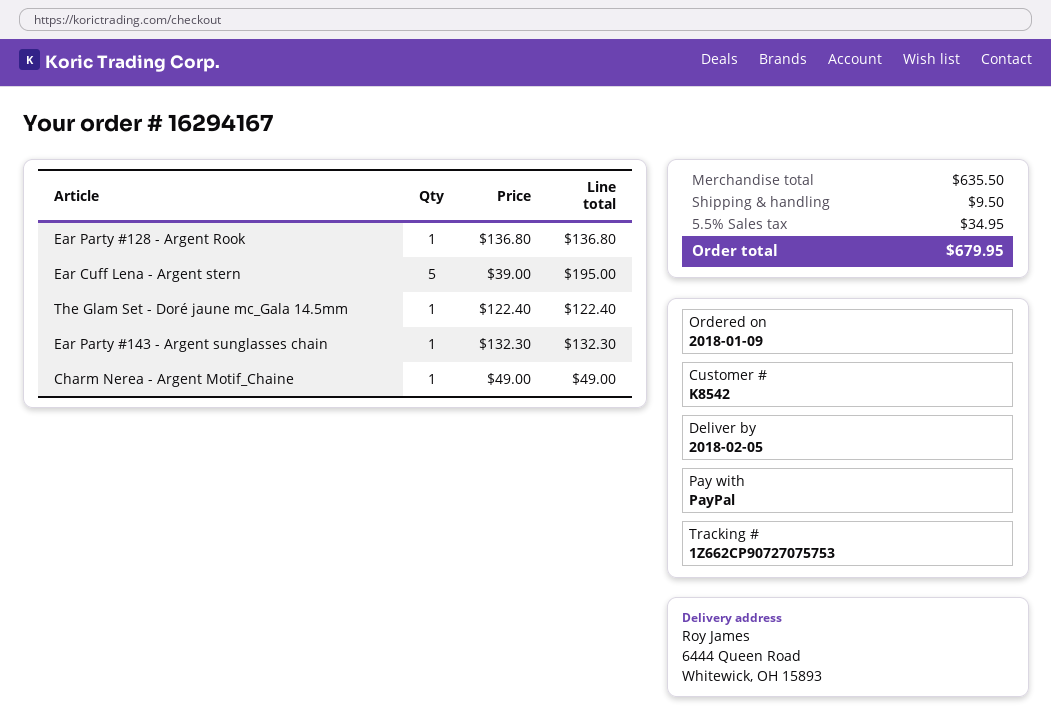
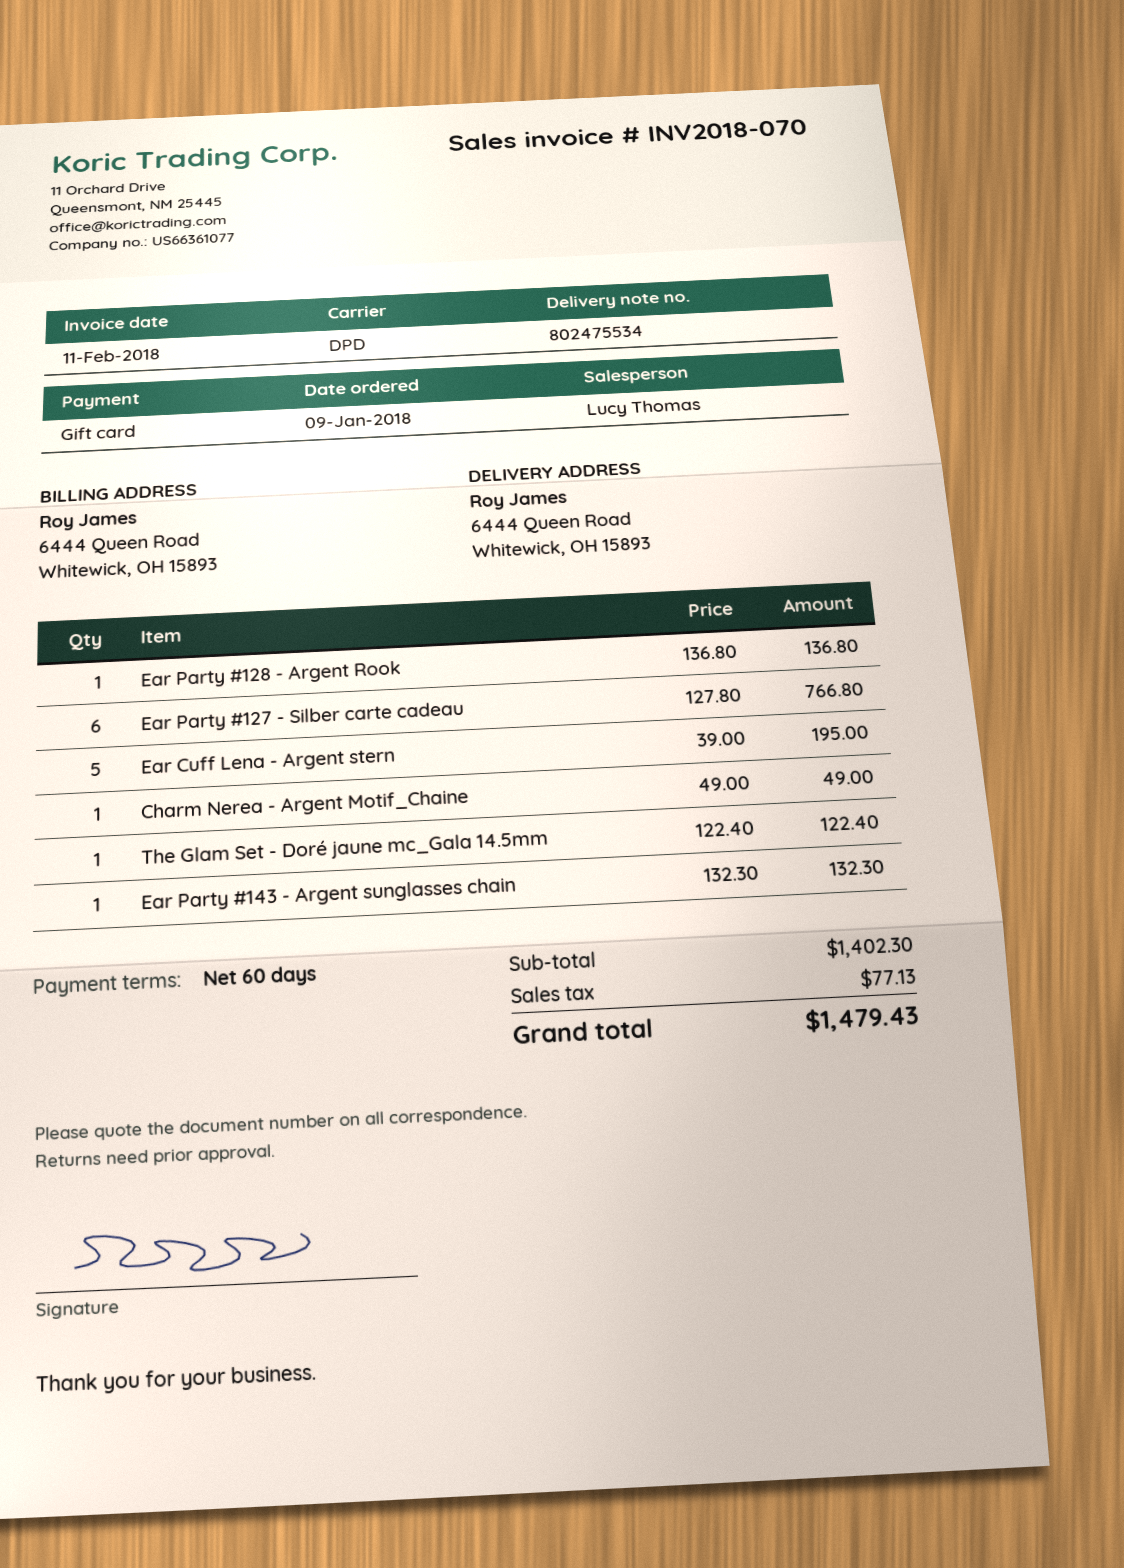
payment method: PayPal -> gift card
Ear Party #127 - Silber carte cadeau: none -> 6 x 127.80 = 766.80
subtotal: 635.50 -> 1402.30
shipping: 9.50 -> none
tax: 34.95 -> 77.13
total: 679.95 -> 1479.43

